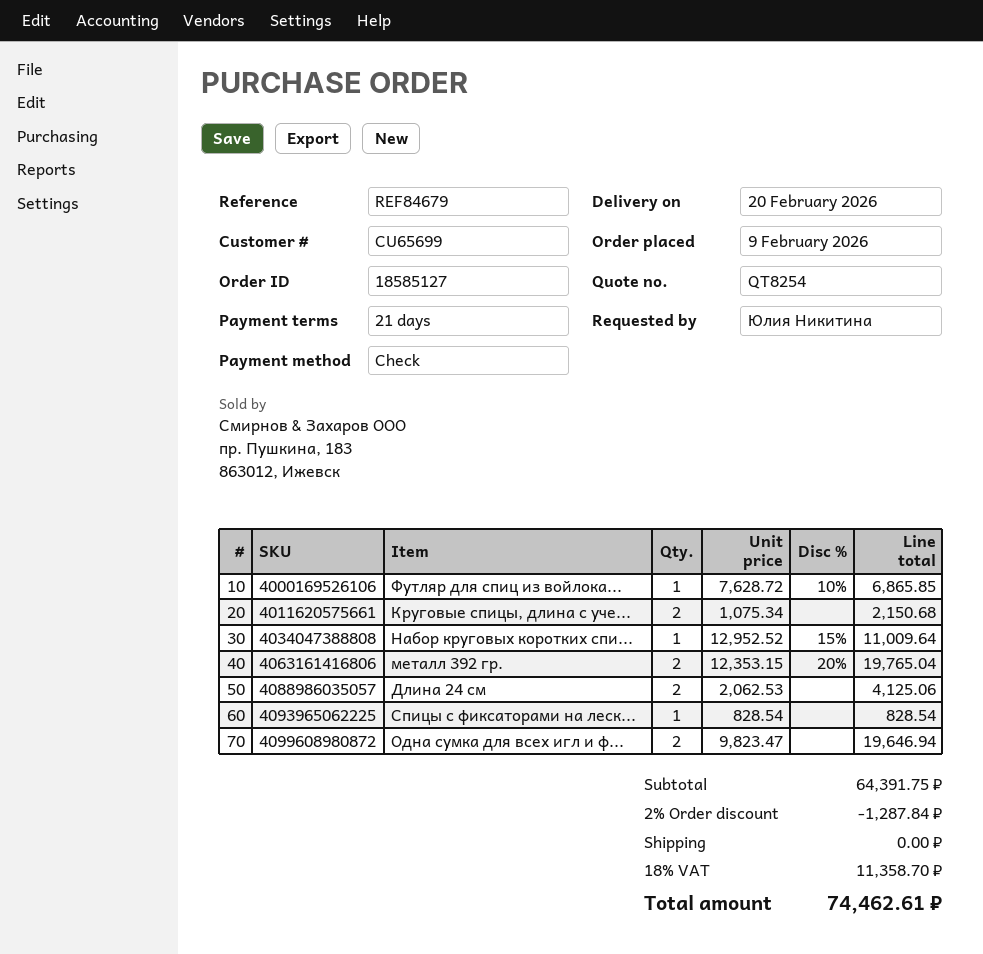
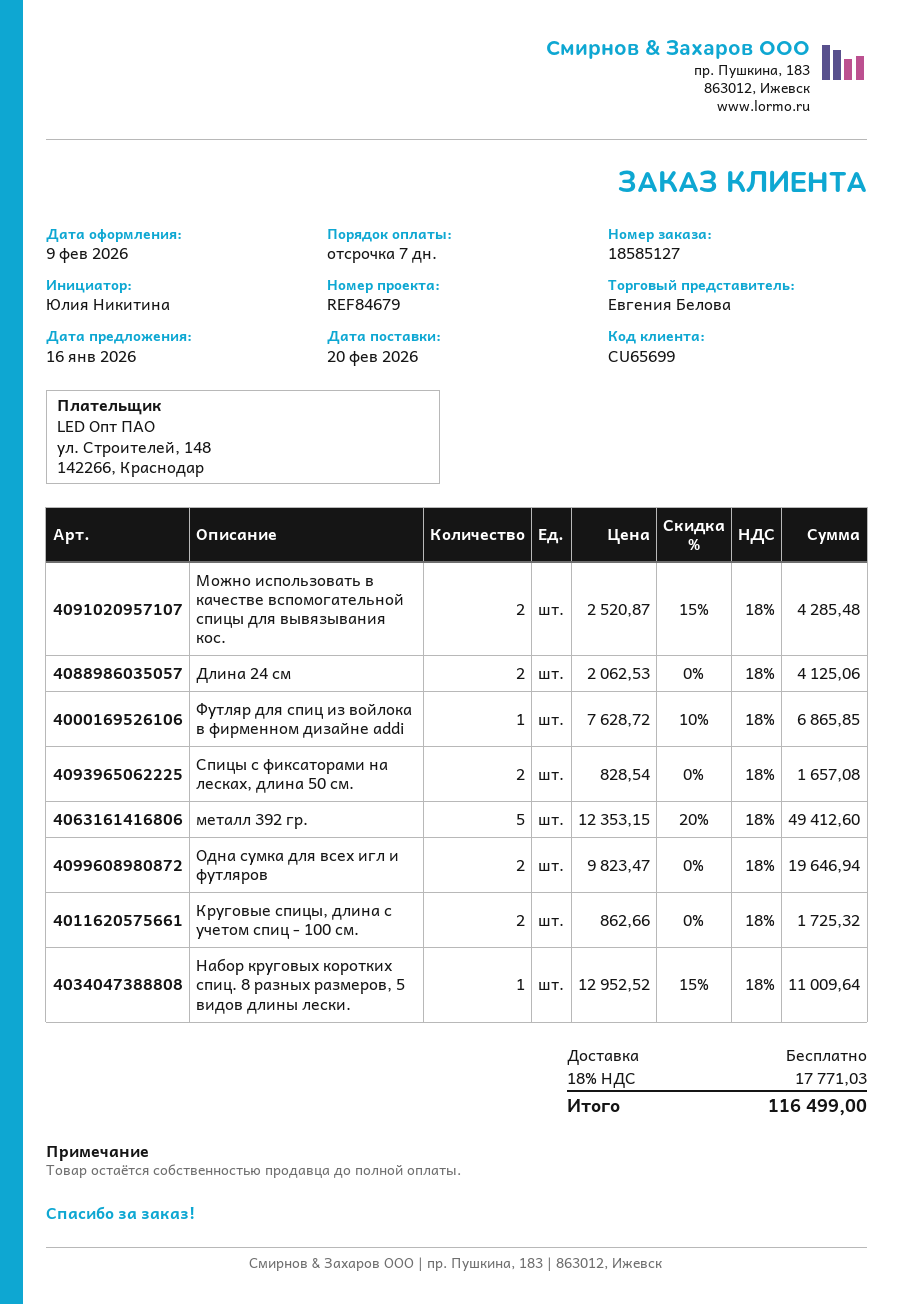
payment terms: 21 days -> 7 days
Круговые спицы, длина с уче...: 2 x 1075.34 = 2150.68 -> 2 x 862.66 = 1725.32
металл 392 гр.: 2 x 12353.15 - 20% = 19765.04 -> 5 x 12353.15 - 20% = 49412.60
Спицы с фиксаторами на леск...: 1 x 828.54 = 828.54 -> 2 x 828.54 = 1657.08
Можно использовать в качестве вспомогательной спицы для вывязывания кос.: none -> 2 x 2520.87 - 15% = 4285.48
discount: 2% = 1287.84 -> none
tax: 18% = 11358.70 -> 18% = 17771.03
total: 74462.61 -> 116499.00

